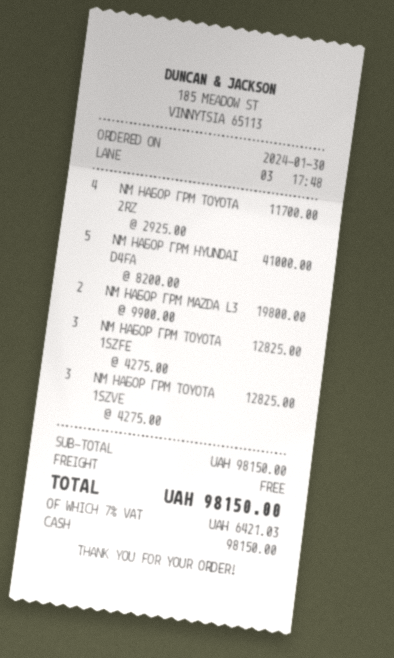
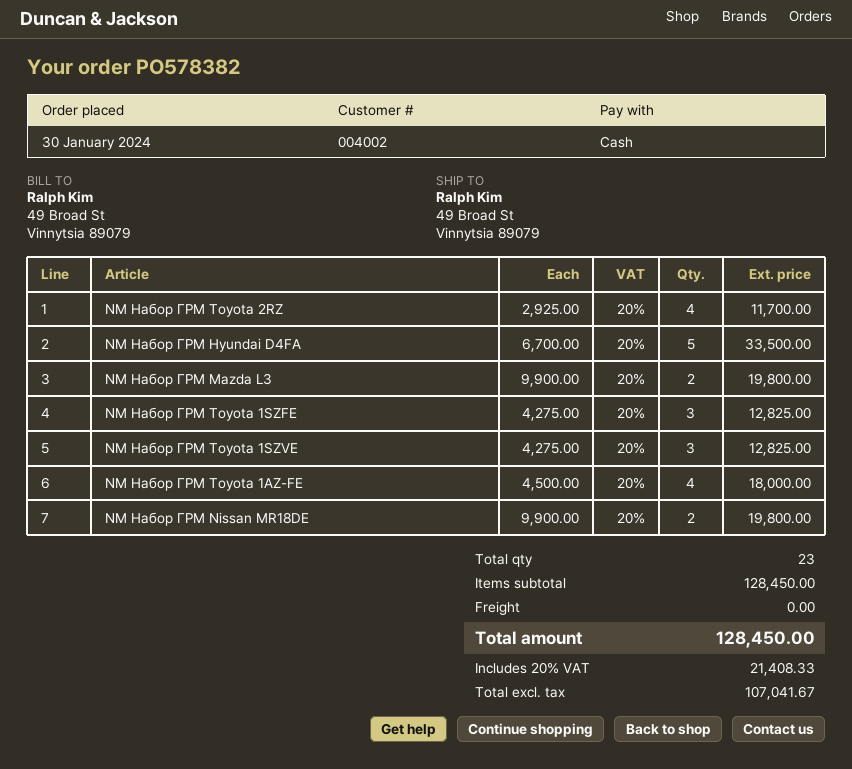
NM НАБОР ГРМ HYUNDAI D4FA: 5 x 8200.00 = 41000.00 -> 5 x 6700.00 = 33500.00
NM Набор ГРМ Toyota 1AZ-FE: none -> 4 x 4500.00 = 18000.00
NM Набор ГРМ Nissan MR18DE: none -> 2 x 9900.00 = 19800.00
subtotal: 98150.00 -> 128450.00
tax: 7% = 6421.03 -> 20% = 21408.33
total: 98150.00 -> 128450.00

